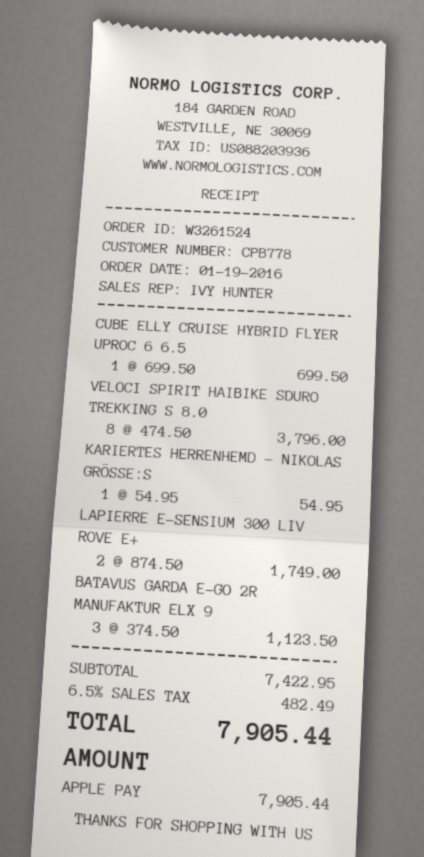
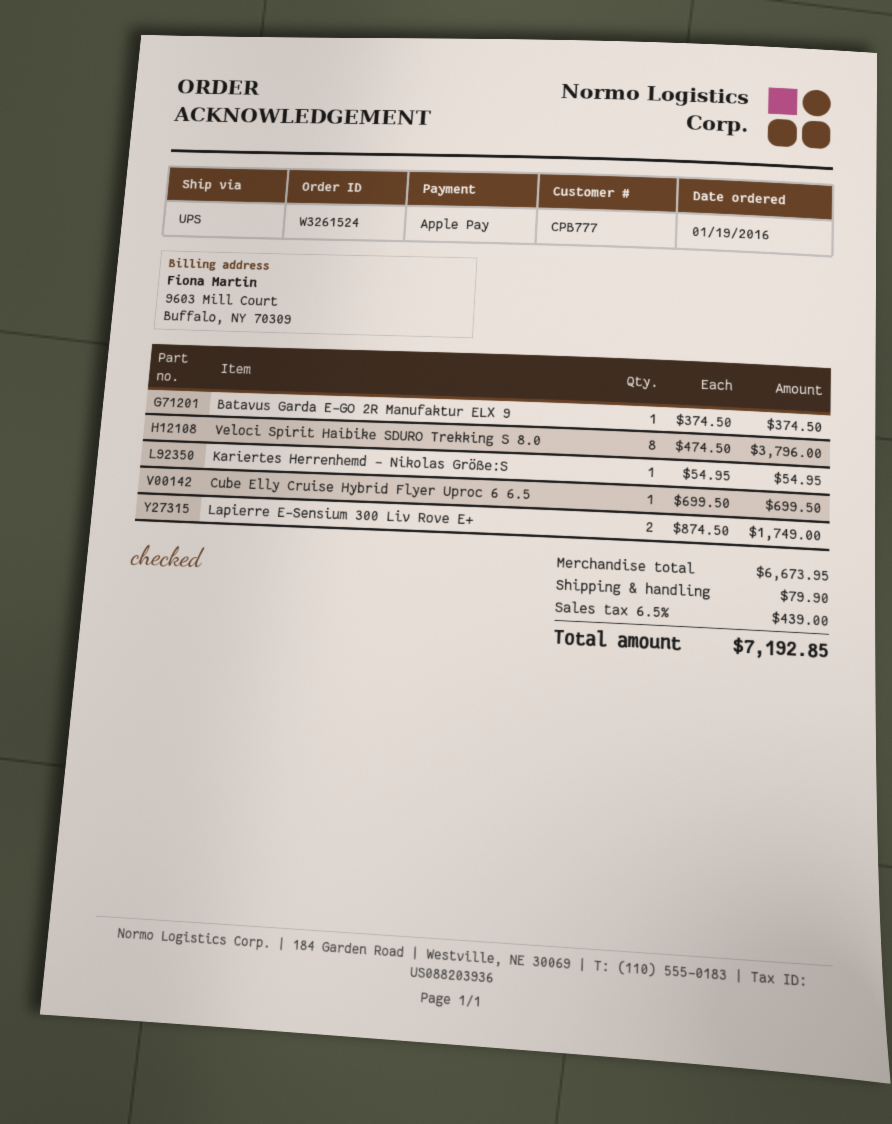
customer number: CPB778 -> CPB777
BATAVUS GARDA E-GO 2R MANUFAKTUR ELX 9: 3 x 374.50 = 1123.50 -> 1 x 374.50 = 374.50
subtotal: 7422.95 -> 6673.95
shipping: none -> 79.90
tax: 6.5% = 482.49 -> 6.5% = 439.00
total: 7905.44 -> 7192.85

